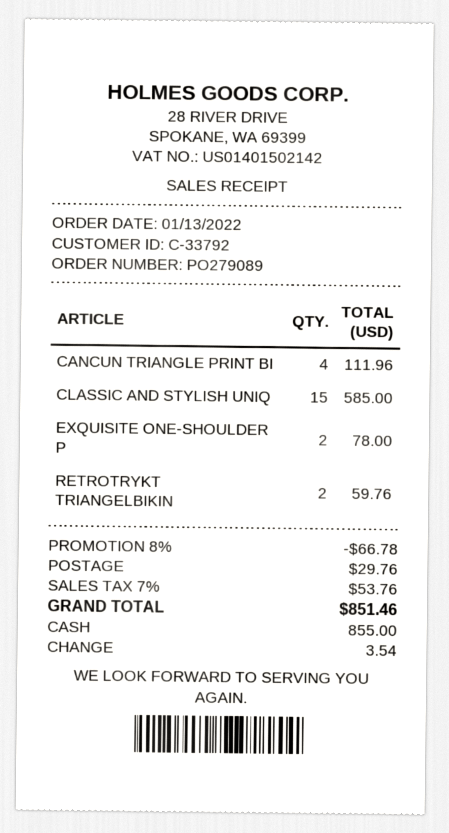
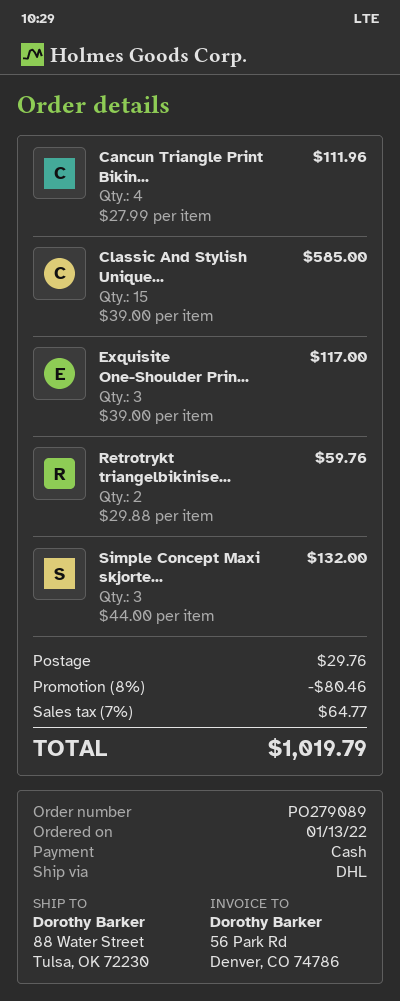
EXQUISITE ONE-SHOULDER P: 2 for 78.00 -> 3 for 117.00
Simple Concept Maxi skjorte...: none -> 3 for 132.00
discount: 8% = 66.78 -> 8% = 80.46
tax: 7% = 53.76 -> 7% = 64.77
total: 851.46 -> 1019.79

